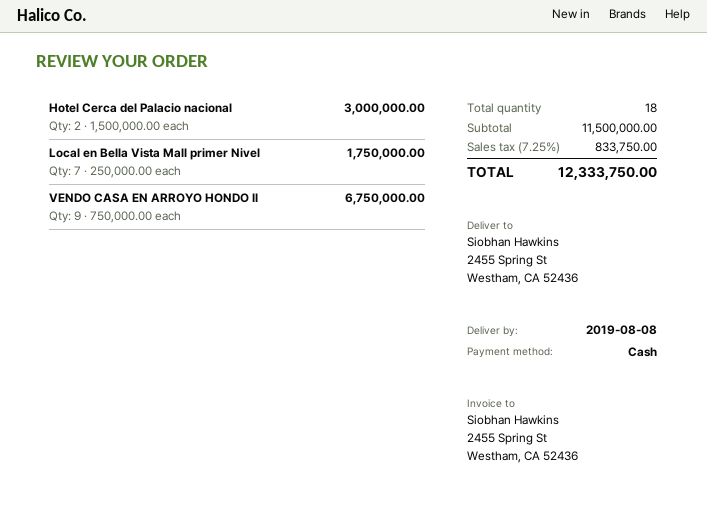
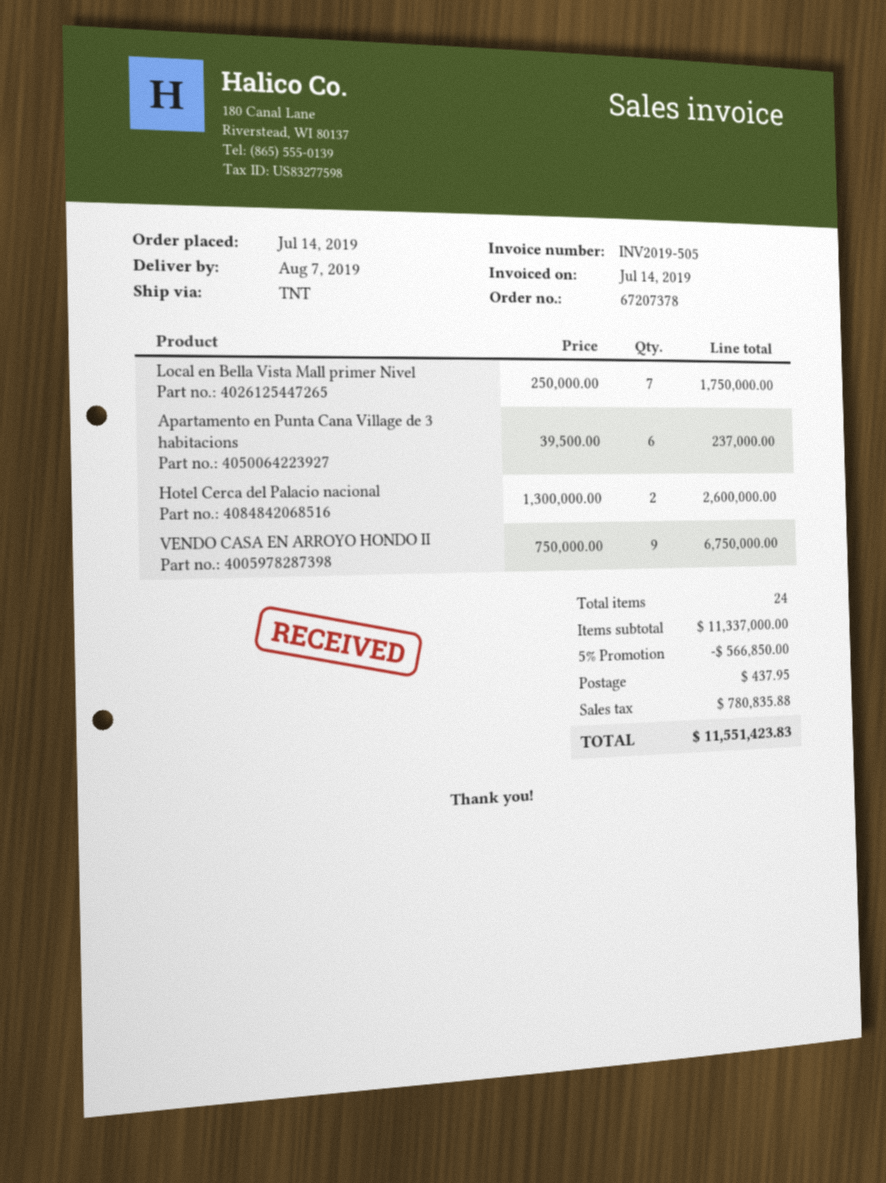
delivery date: 2019-08-08 -> 2019-08-07
Hotel Cerca del Palacio nacional: 2 x 1500000.00 = 3000000.00 -> 2 x 1300000.00 = 2600000.00
Apartamento en Punta Cana Village de 3 habitacions: none -> 6 x 39500.00 = 237000.00
total quantity: 18 -> 24
subtotal: 11500000.00 -> 11337000.00
discount: none -> 5% = 566850.00
shipping: none -> 437.95
tax: 833750.00 -> 780835.88
total: 12333750.00 -> 11551423.83

